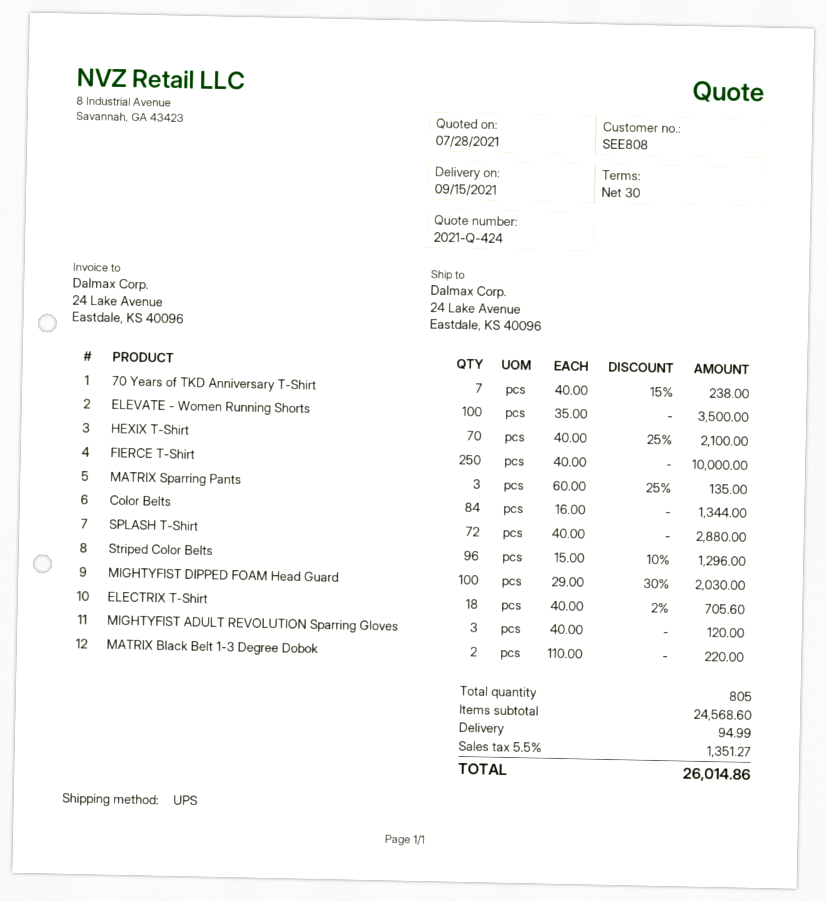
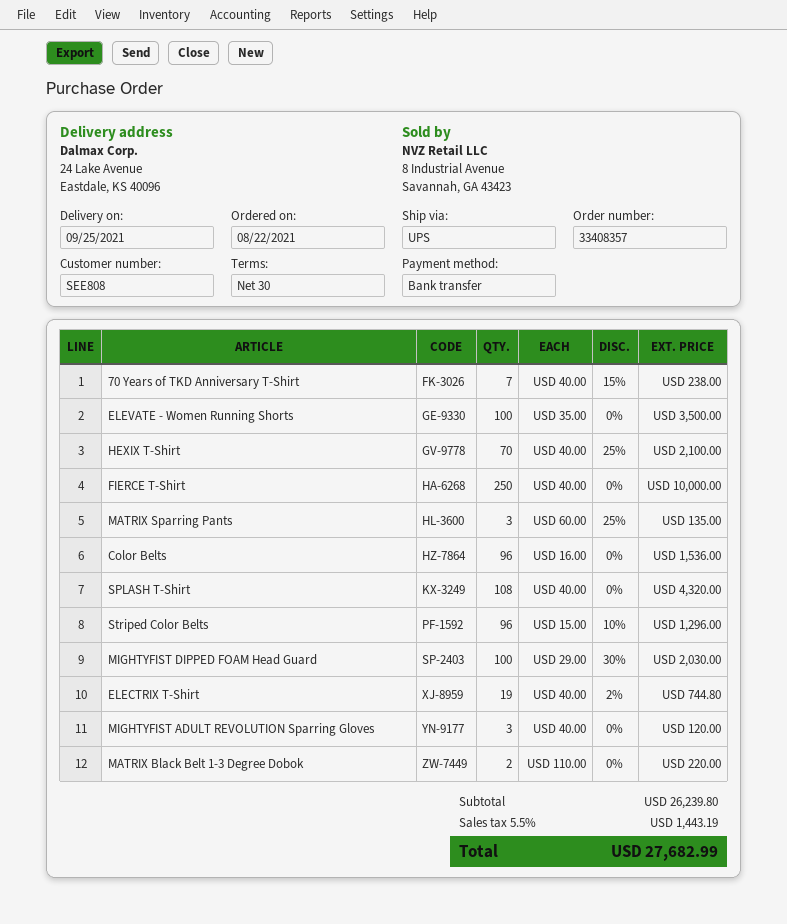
delivery date: 2021-09-15 -> 2021-09-25
Color Belts: 84 x 16.00 = 1344.00 -> 96 x 16.00 = 1536.00
SPLASH T-Shirt: 72 x 40.00 = 2880.00 -> 108 x 40.00 = 4320.00
ELECTRIX T-Shirt: 18 x 40.00 - 2% = 705.60 -> 19 x 40.00 - 2% = 744.80
subtotal: 24568.60 -> 26239.80
shipping: 94.99 -> none
tax: 5.5% = 1351.27 -> 5.5% = 1443.19
total: 26014.86 -> 27682.99

